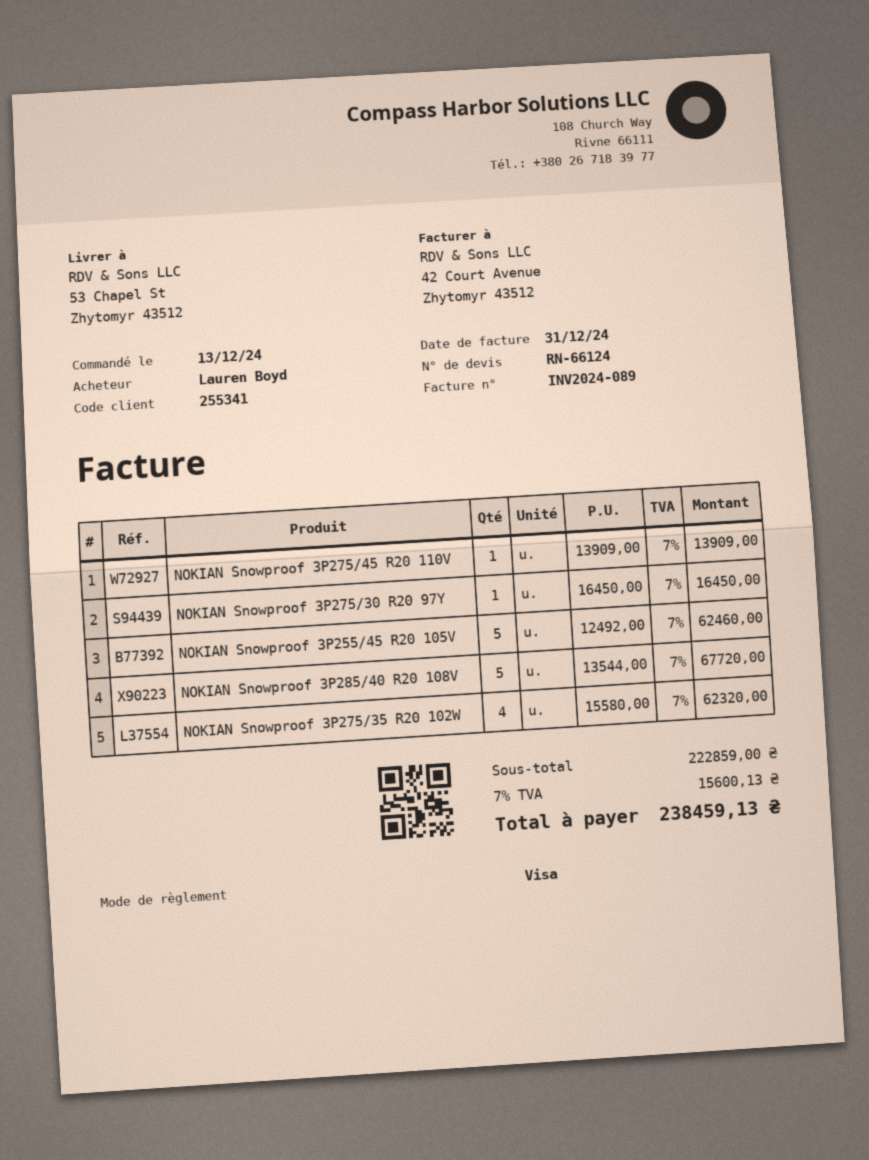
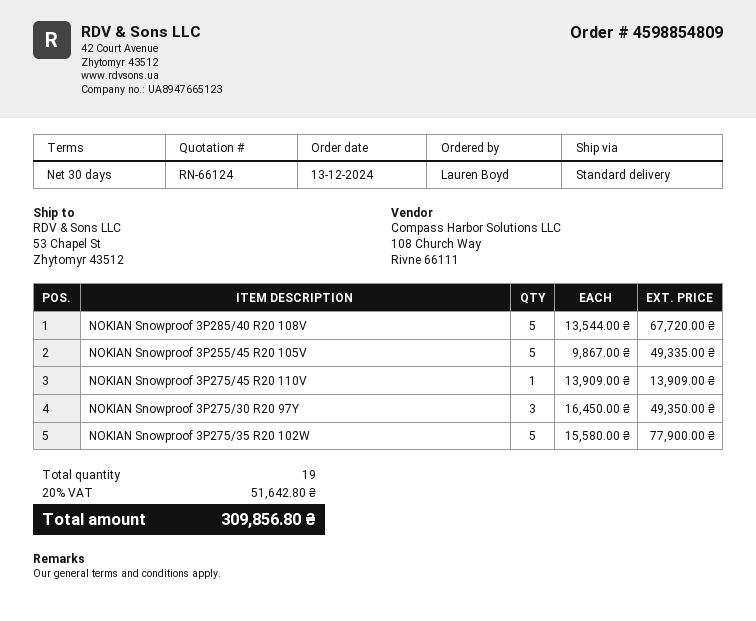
NOKIAN Snowproof 3P275/30 R20 97Y: 1 x 16450.00 = 16450.00 -> 3 x 16450.00 = 49350.00
NOKIAN Snowproof 3P255/45 R20 105V: 5 x 12492.00 = 62460.00 -> 5 x 9867.00 = 49335.00
NOKIAN Snowproof 3P275/35 R20 102W: 4 x 15580.00 = 62320.00 -> 5 x 15580.00 = 77900.00
tax: 7% = 15600.13 -> 20% = 51642.80
total: 238459.13 -> 309856.80

